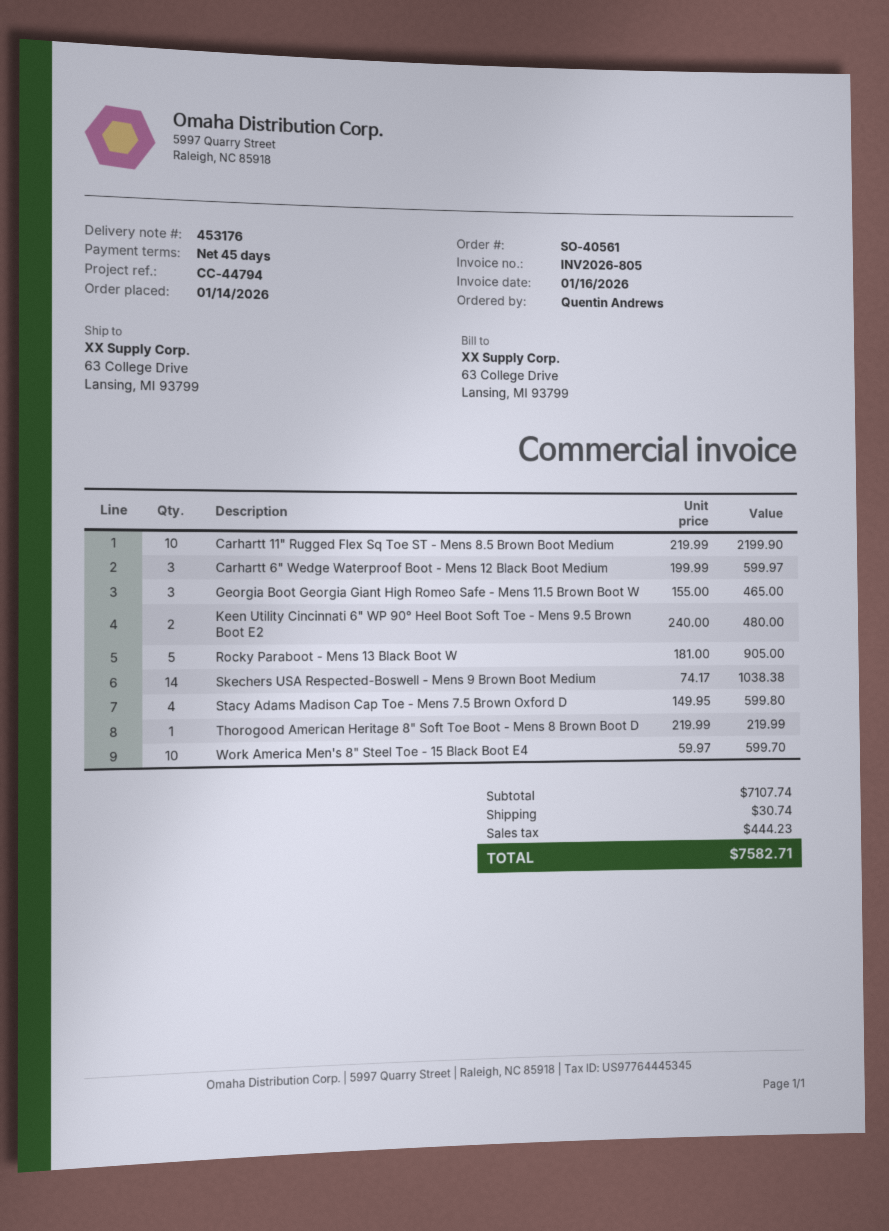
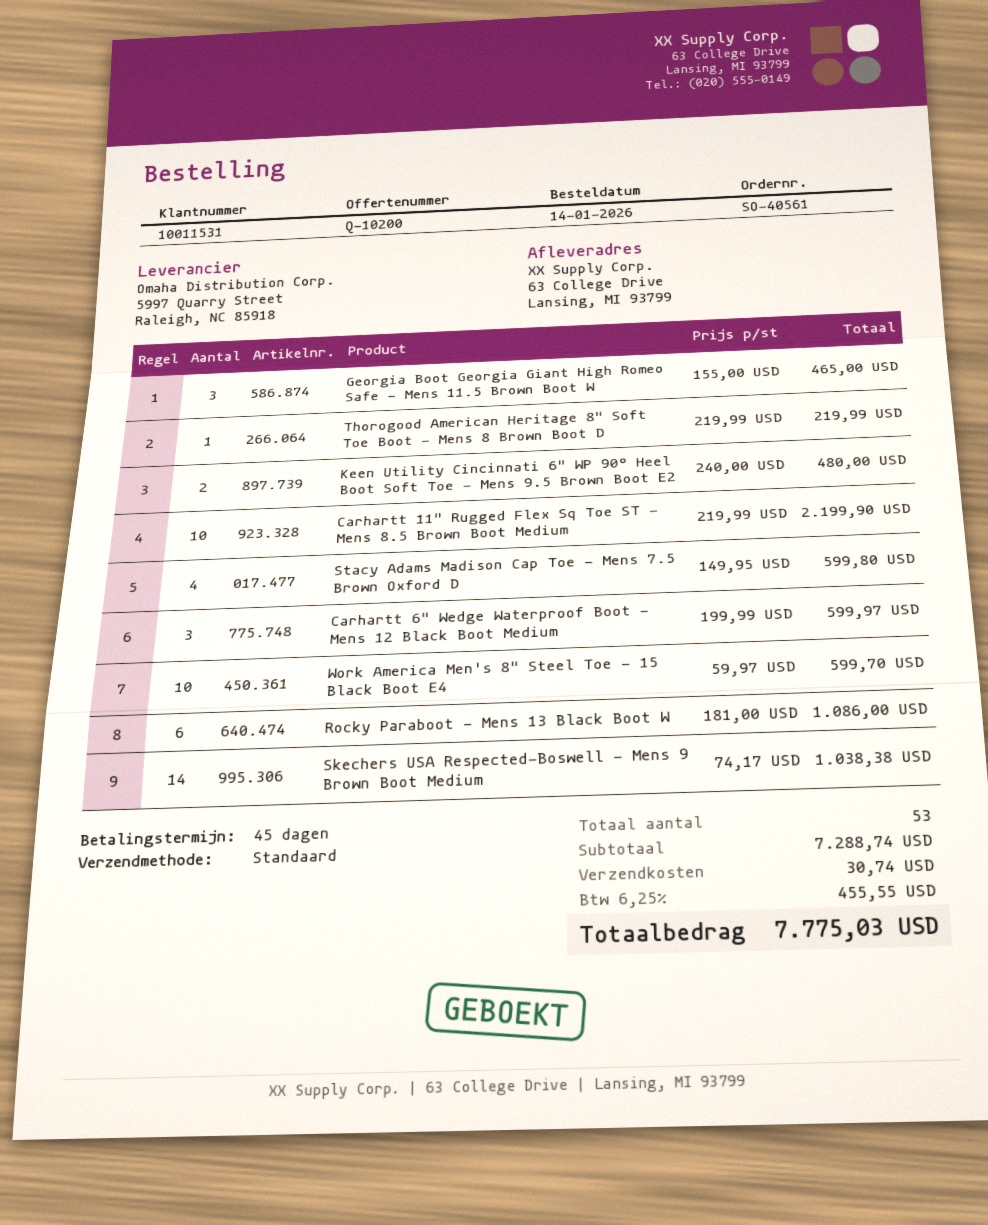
Rocky Paraboot - Mens 13 Black Boot W: 5 x 181.00 = 905.00 -> 6 x 181.00 = 1086.00
subtotal: 7107.74 -> 7288.74
tax: 444.23 -> 455.55
total: 7582.71 -> 7775.03

